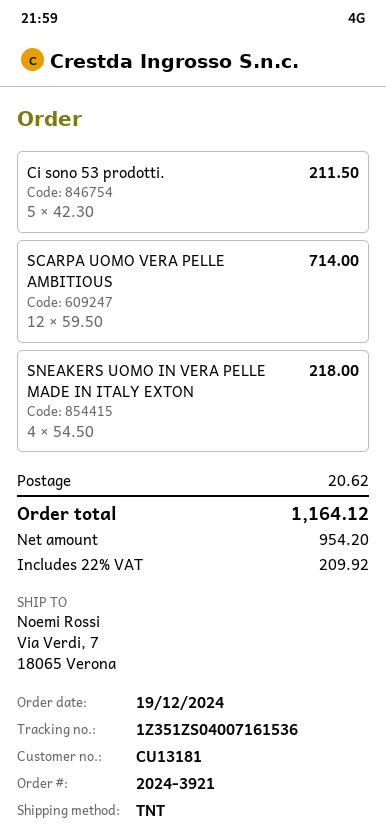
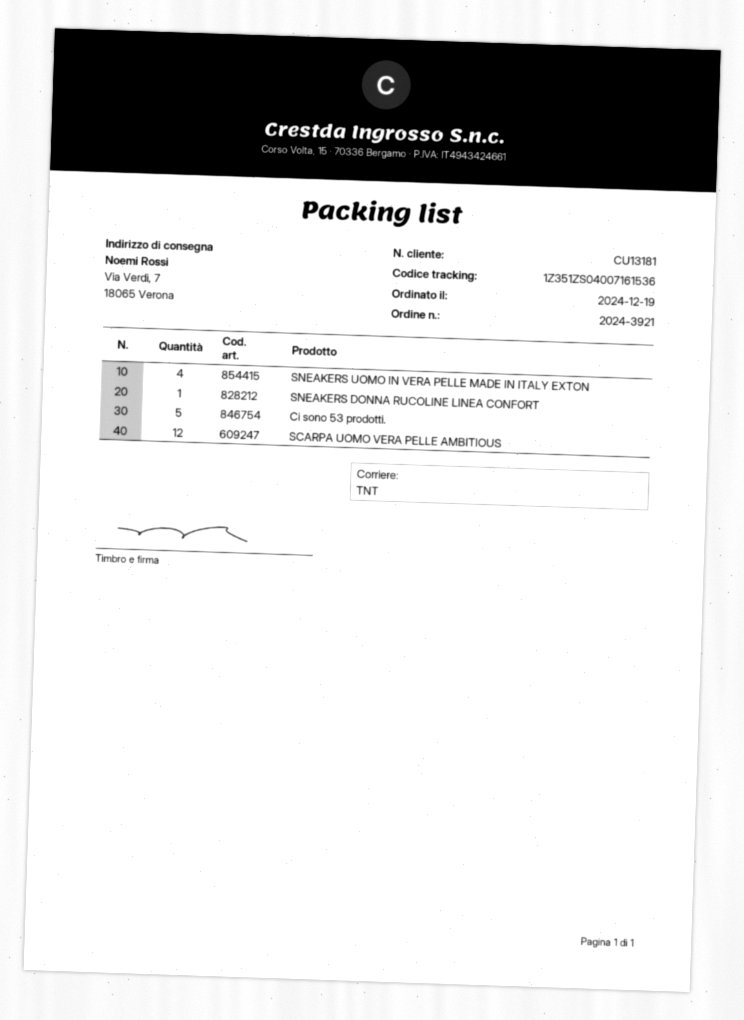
SNEAKERS DONNA RUCOLINE LINEA CONFORT: none -> 1

